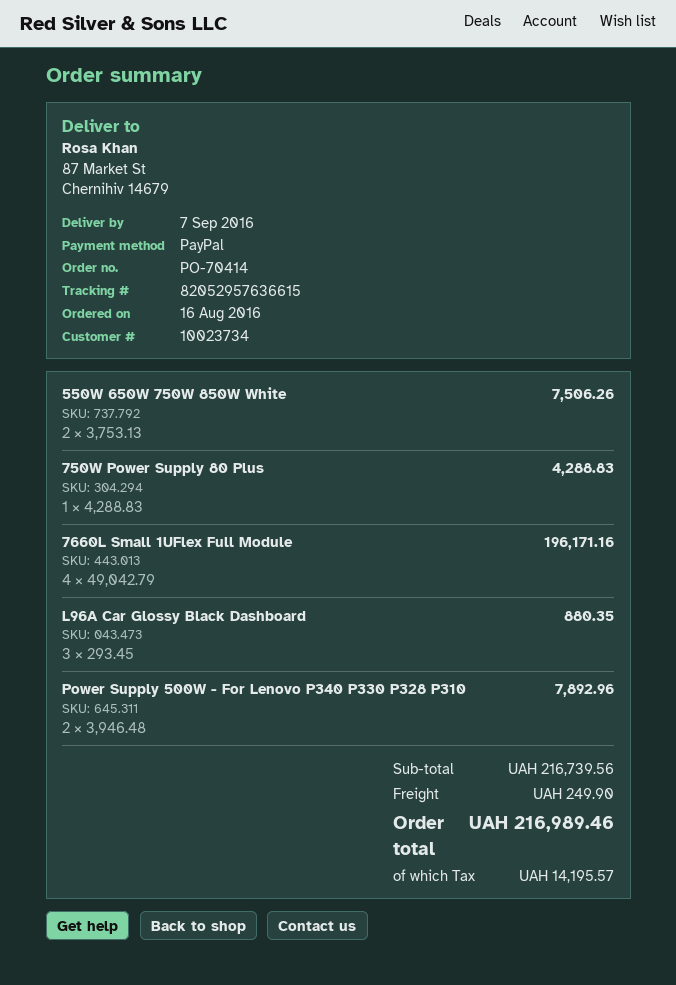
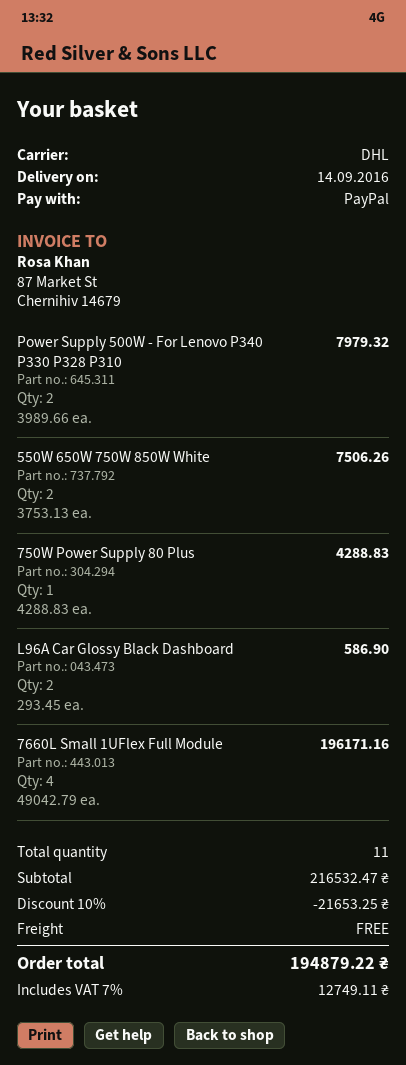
delivery date: 2016-09-07 -> 2016-09-14
L96A Car Glossy Black Dashboard: 3 x 293.45 = 880.35 -> 2 x 293.45 = 586.90
Power Supply 500W - For Lenovo P340 P330 P328 P310: 2 x 3946.48 = 7892.96 -> 2 x 3989.66 = 7979.32
subtotal: 216739.56 -> 216532.47
discount: none -> 10% = 21653.25
shipping: 249.90 -> 0.00
tax: 14195.57 -> 12749.11
total: 216989.46 -> 194879.22

